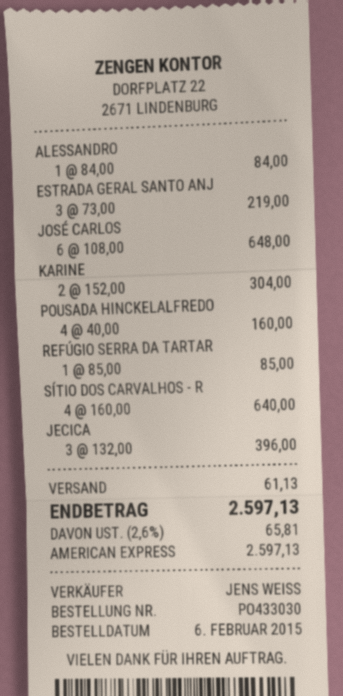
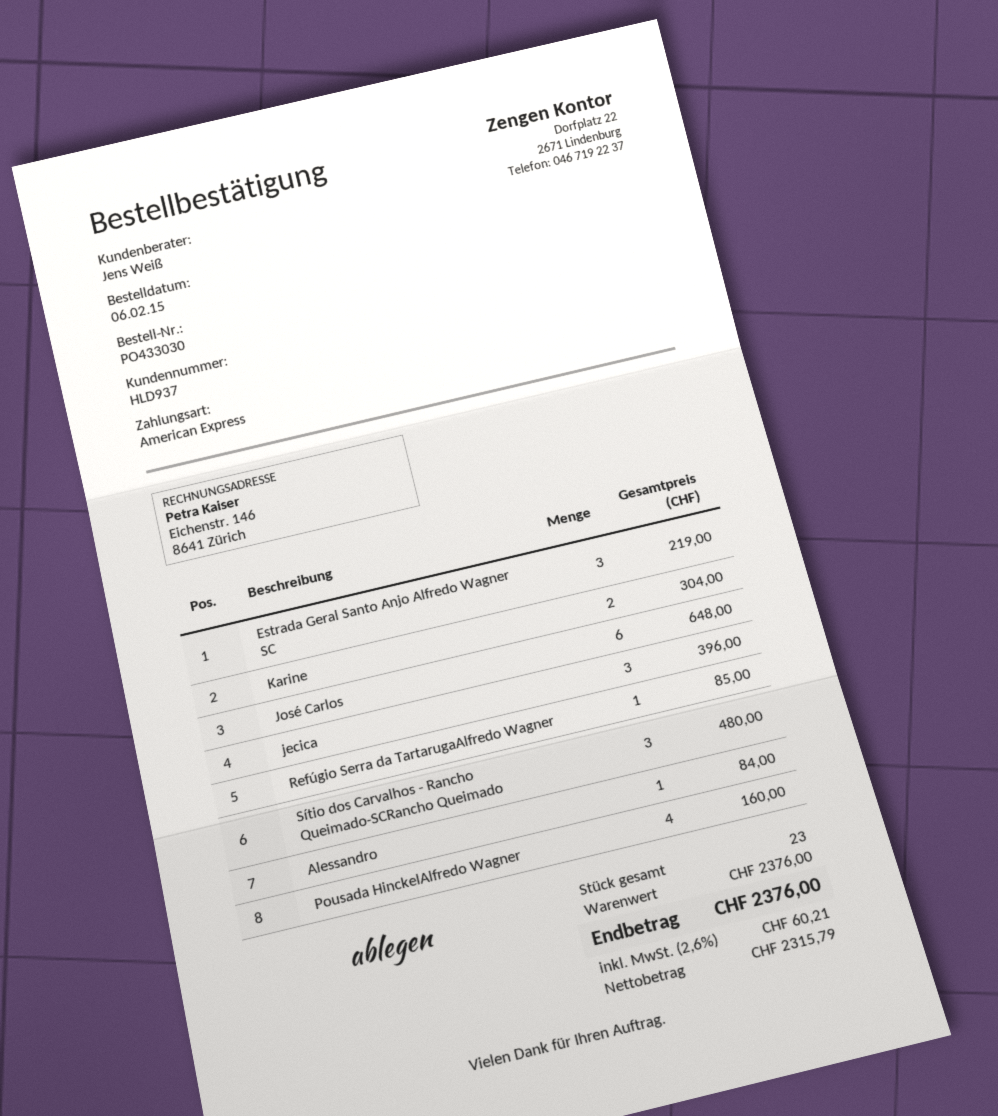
SÍTIO DOS CARVALHOS - R: 4 for 640.00 -> 3 for 480.00
shipping: 61.13 -> none
tax: 2.6% = 65.81 -> 2.6% = 60.21
total: 2597.13 -> 2376.00

